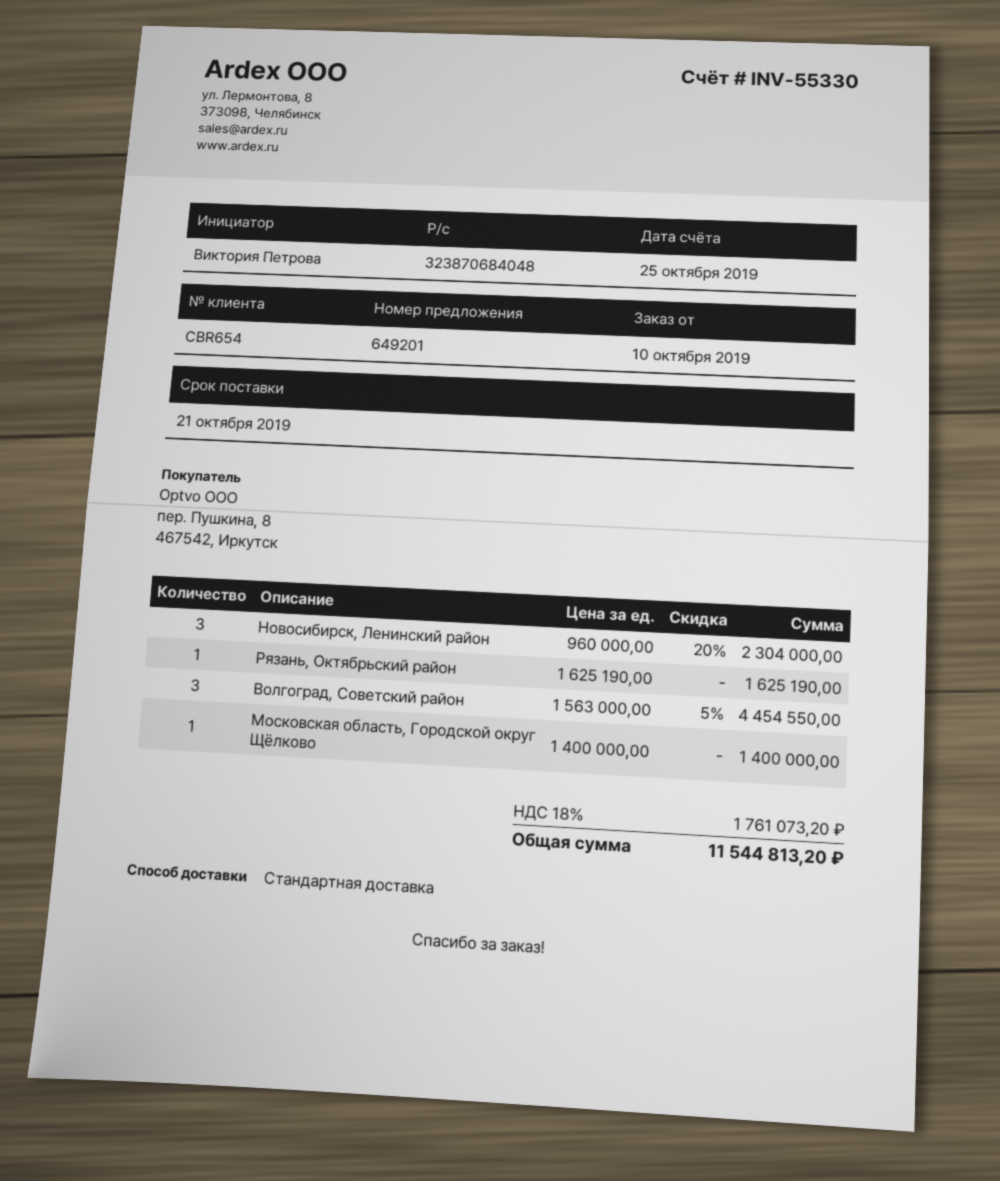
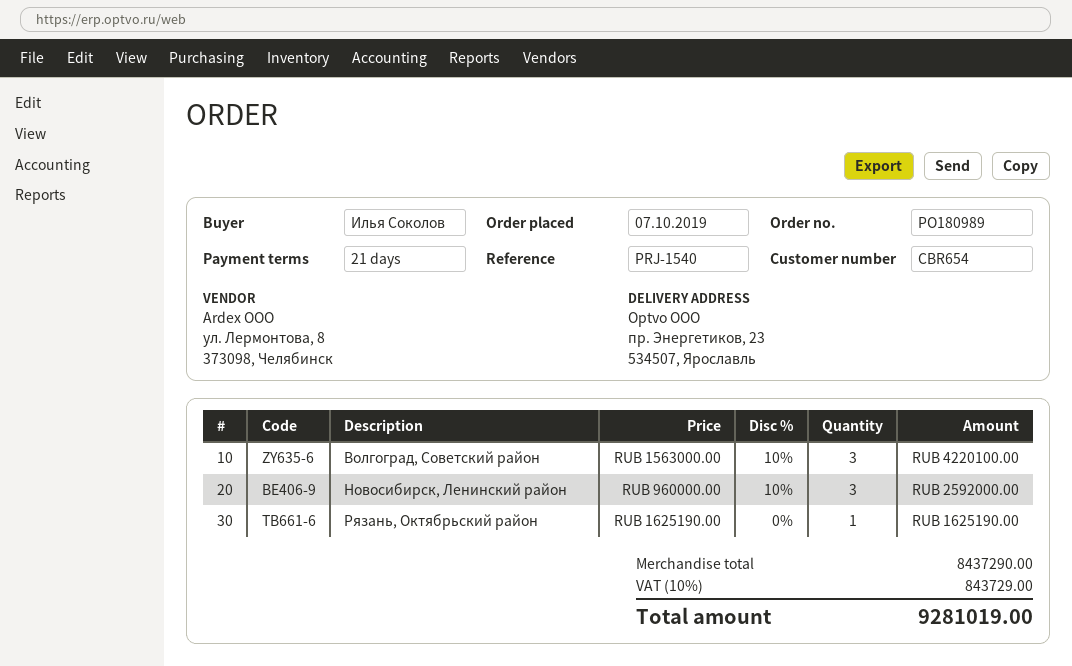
order date: 2019-10-10 -> 2019-10-07
ordered by: Виктория Петрова -> Илья Соколов
Новосибирск, Ленинский район: 3 x 960000.00 - 20% = 2304000.00 -> 3 x 960000.00 - 10% = 2592000.00
Волгоград, Советский район: 3 x 1563000.00 - 5% = 4454550.00 -> 3 x 1563000.00 - 10% = 4220100.00
Московская область, Городской округ Щёлково: 1 x 1400000.00 = 1400000.00 -> none
tax: 18% = 1761073.20 -> 10% = 843729.00
total: 11544813.20 -> 9281019.00

